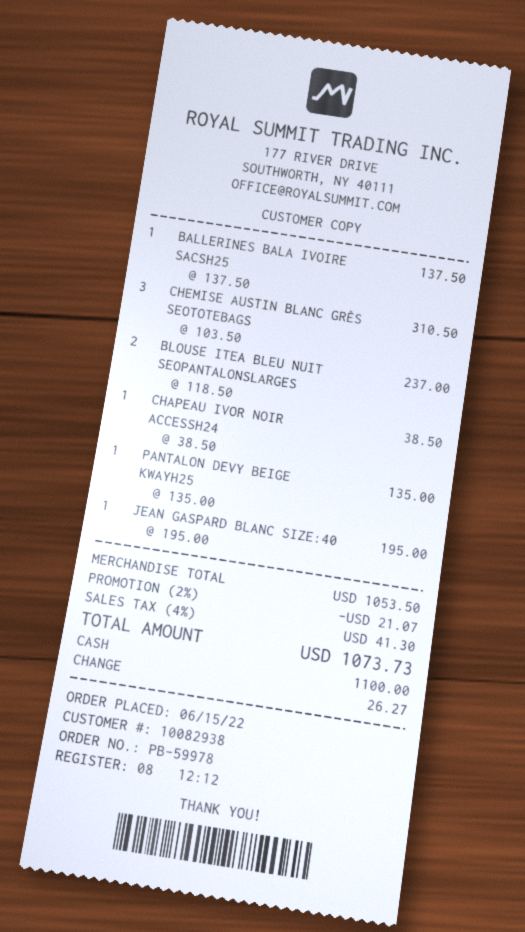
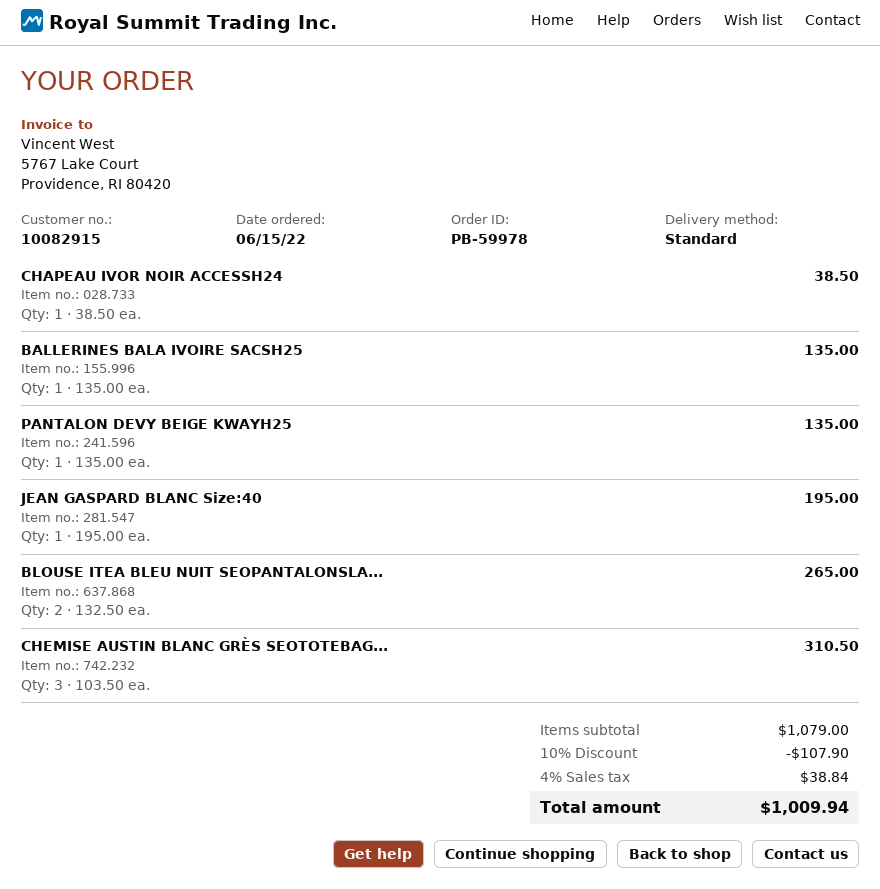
customer number: 10082938 -> 10082915
BALLERINES BALA IVOIRE SACSH25: 1 x 137.50 = 137.50 -> 1 x 135.00 = 135.00
BLOUSE ITEA BLEU NUIT SEOPANTALONSLARGES: 2 x 118.50 = 237.00 -> 2 x 132.50 = 265.00
subtotal: 1053.50 -> 1079.00
discount: 2% = 21.07 -> 10% = 107.90
tax: 4% = 41.30 -> 4% = 38.84
total: 1073.73 -> 1009.94

